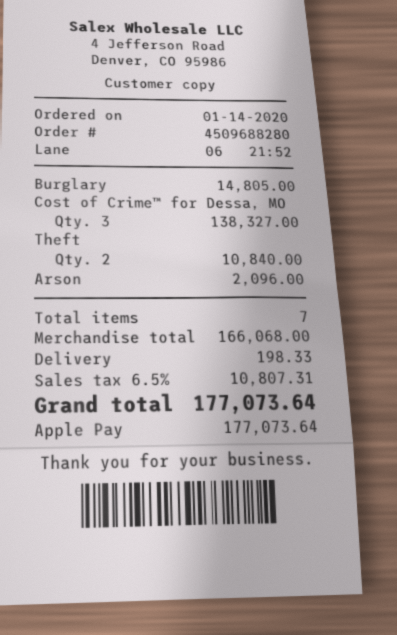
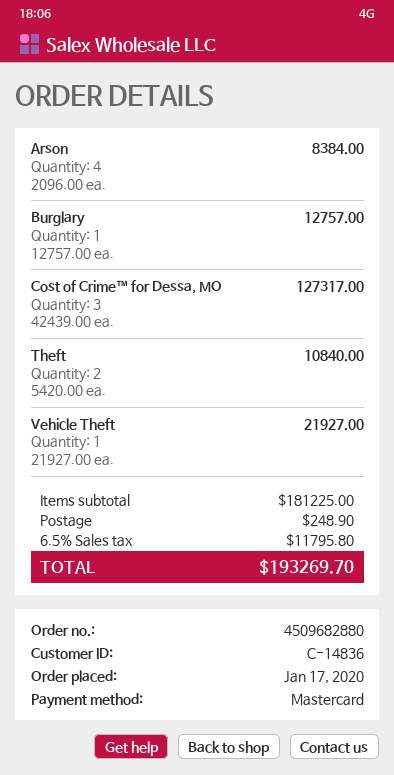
order number: 4509688280 -> 4509682880
order date: 2020-01-14 -> 2020-01-17
payment method: Apple Pay -> Mastercard
Burglary: 1 for 14805.00 -> 1 for 12757.00
Cost of Crime™ for Dessa, MO: 3 for 138327.00 -> 3 for 127317.00
Arson: 1 for 2096.00 -> 4 for 8384.00
Vehicle Theft: none -> 1 for 21927.00
subtotal: 166068.00 -> 181225.00
shipping: 198.33 -> 248.90
tax: 6.5% = 10807.31 -> 6.5% = 11795.80
total: 177073.64 -> 193269.70

